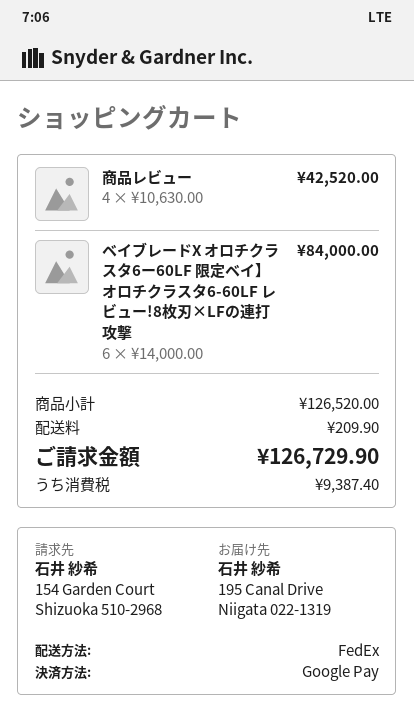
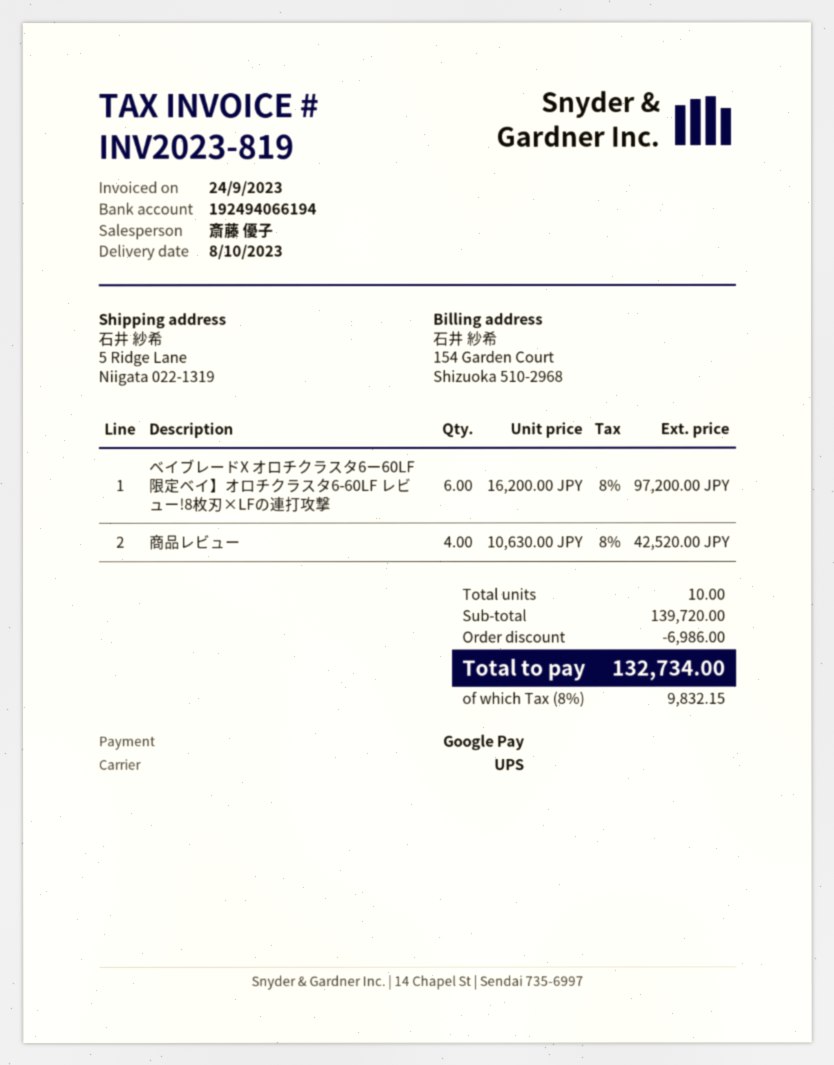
shipping method: FedEx -> UPS
ship to: 195 Canal Drive, Niigata 022-1319 -> 5 Ridge Lane, Niigata 022-1319
ベイブレードX オロチクラスタ6ー60LF 限定ベイ】オロチクラスタ6-60LF レビュー!8枚刃×LFの連打攻撃: 6 x 14000.00 = 84000.00 -> 6 x 16200.00 = 97200.00
subtotal: 126520.00 -> 139720.00
discount: none -> 6986.00
shipping: 209.90 -> none
tax: 9387.40 -> 9832.15
total: 126729.90 -> 132734.00

